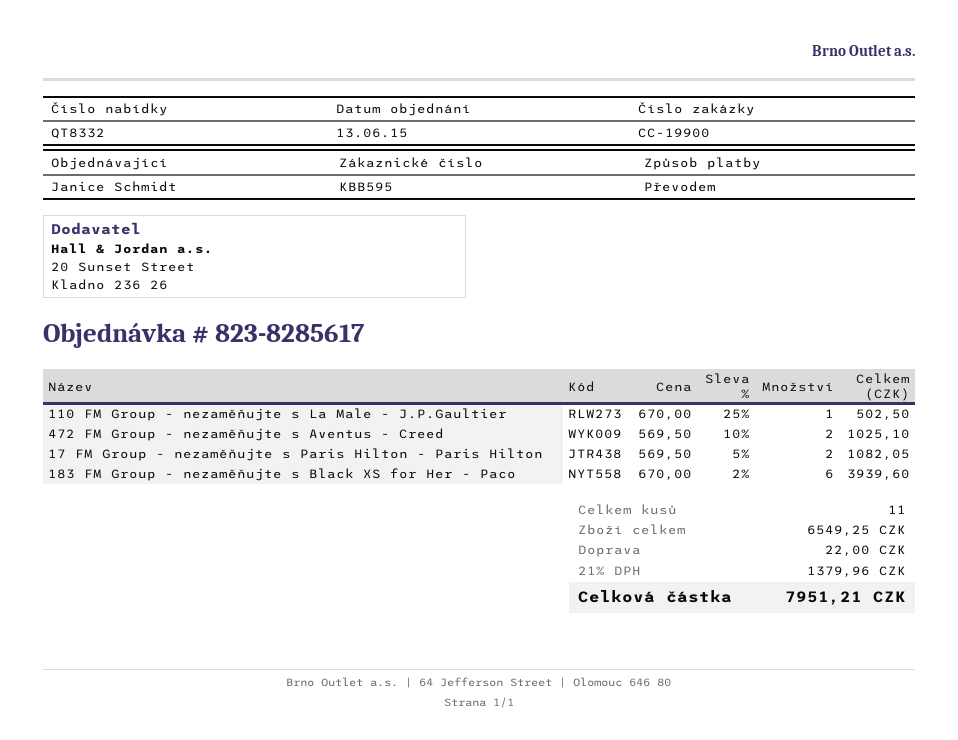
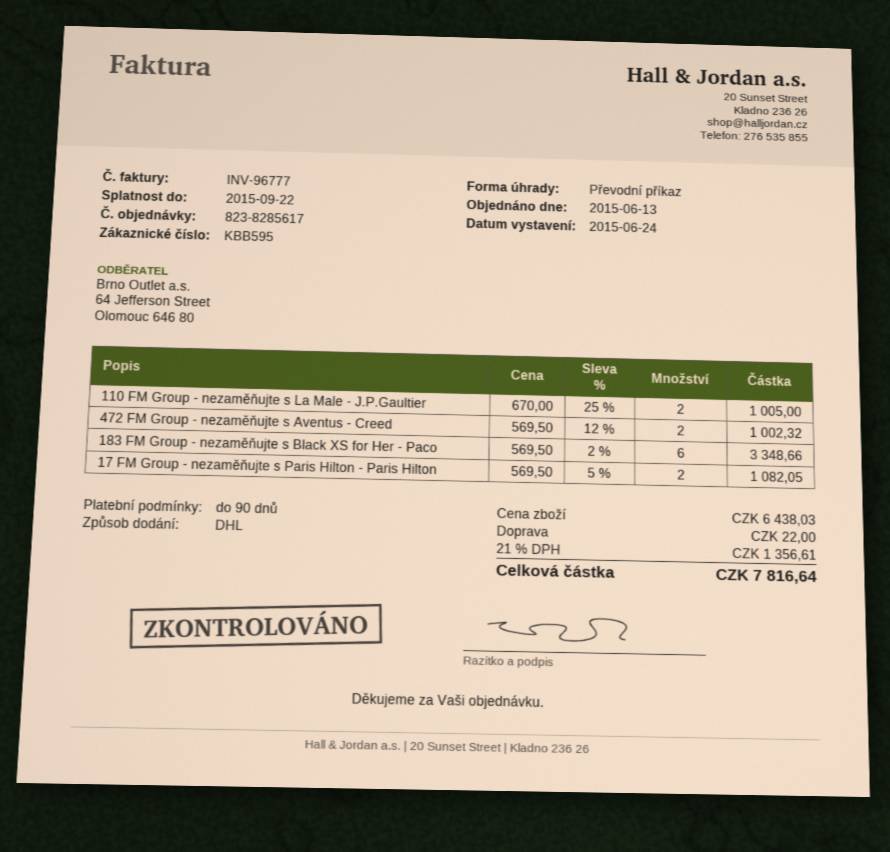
110 FM Group - nezaměňujte s La Male - J.P.Gaultier: 1 x 670.00 - 25% = 502.50 -> 2 x 670.00 - 25% = 1005.00
472 FM Group - nezaměňujte s Aventus - Creed: 2 x 569.50 - 10% = 1025.10 -> 2 x 569.50 - 12% = 1002.32
183 FM Group - nezaměňujte s Black XS for Her - Paco: 6 x 670.00 - 2% = 3939.60 -> 6 x 569.50 - 2% = 3348.66
subtotal: 6549.25 -> 6438.03
tax: 21% = 1379.96 -> 21% = 1356.61
total: 7951.21 -> 7816.64

